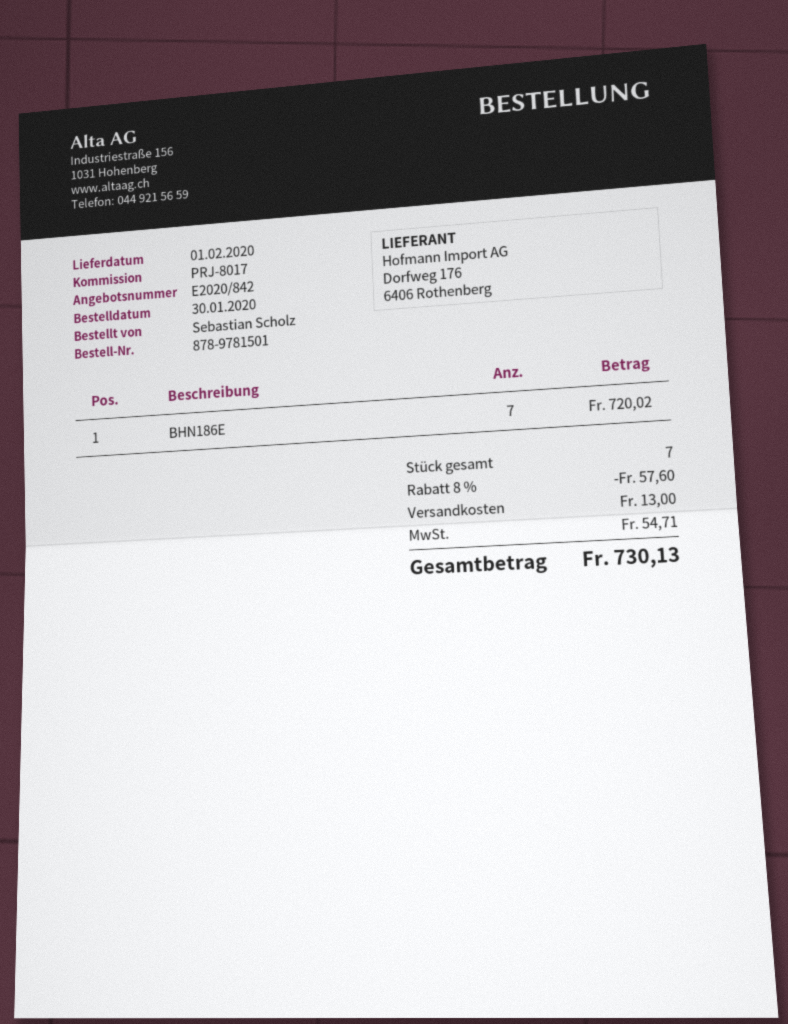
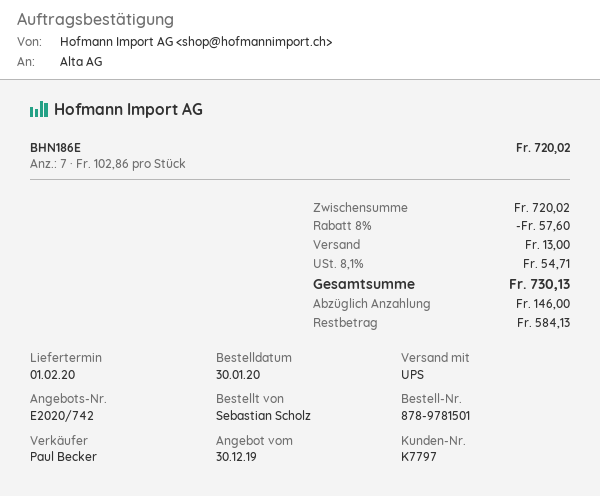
quote number: E2020/842 -> E2020/742

